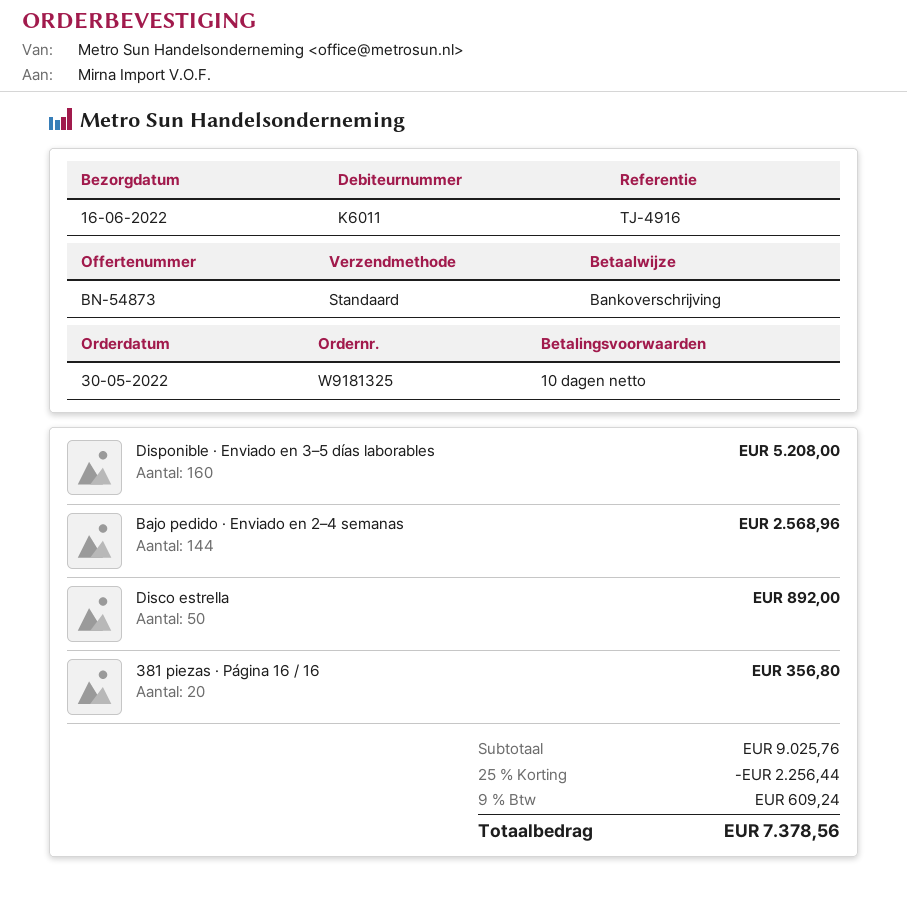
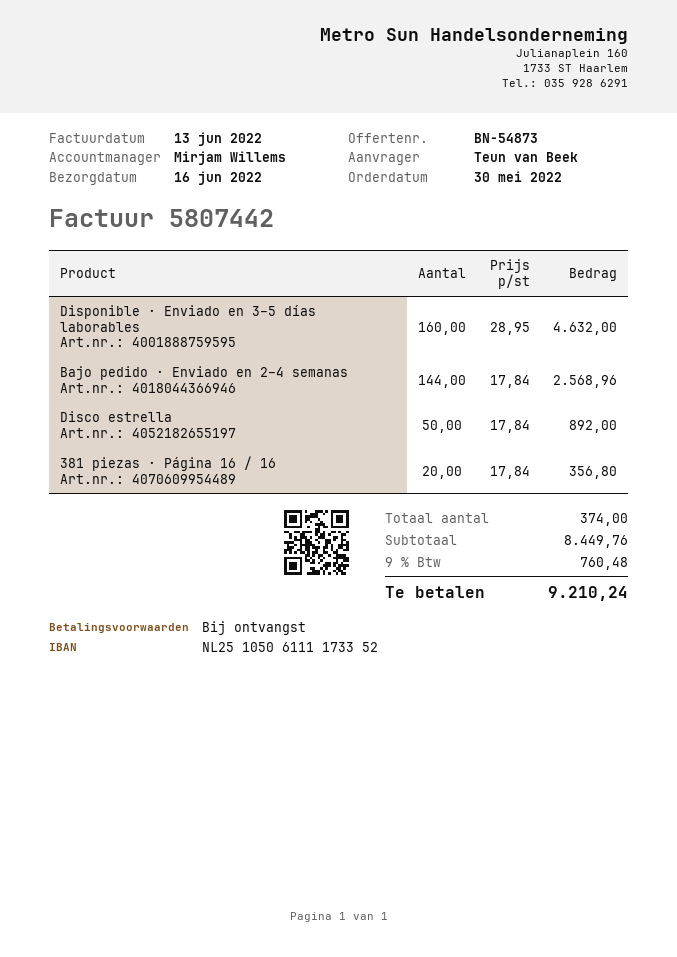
payment terms: 10 days -> on receipt
Disponible · Enviado en 3–5 días laborables: 160 for 5208.00 -> 160 for 4632.00
subtotal: 9025.76 -> 8449.76
discount: 25% = 2256.44 -> none
tax: 9% = 609.24 -> 9% = 760.48
total: 7378.56 -> 9210.24

